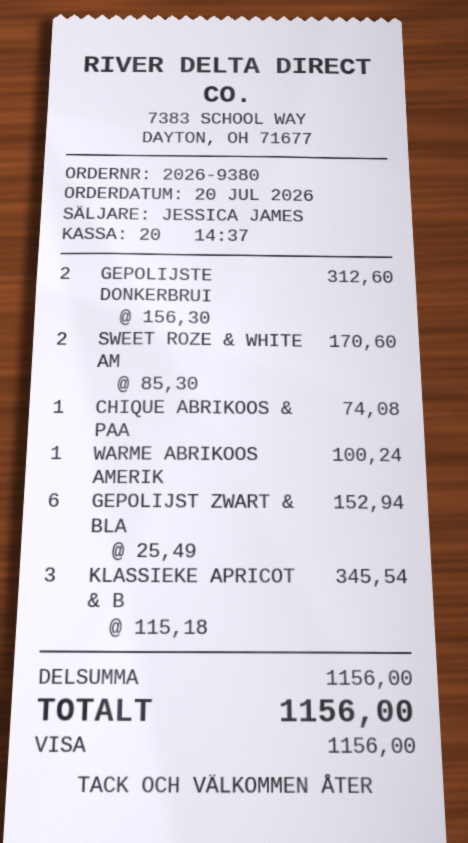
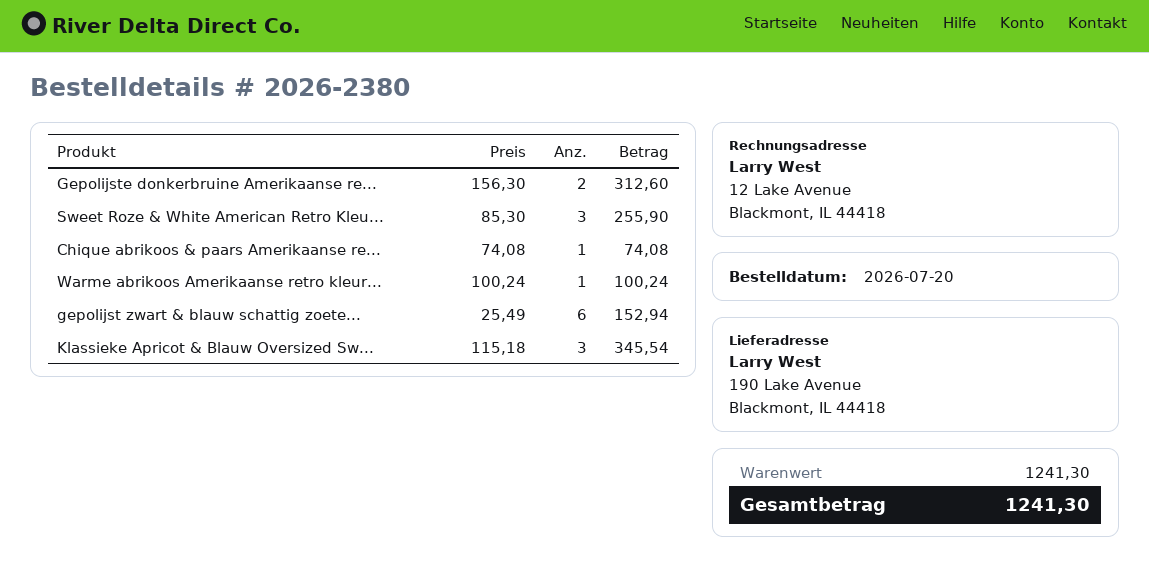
order number: 2026-9380 -> 2026-2380
SWEET ROZE & WHITE AM: 2 x 85.30 = 170.60 -> 3 x 85.30 = 255.90
subtotal: 1156.00 -> 1241.30
total: 1156.00 -> 1241.30

